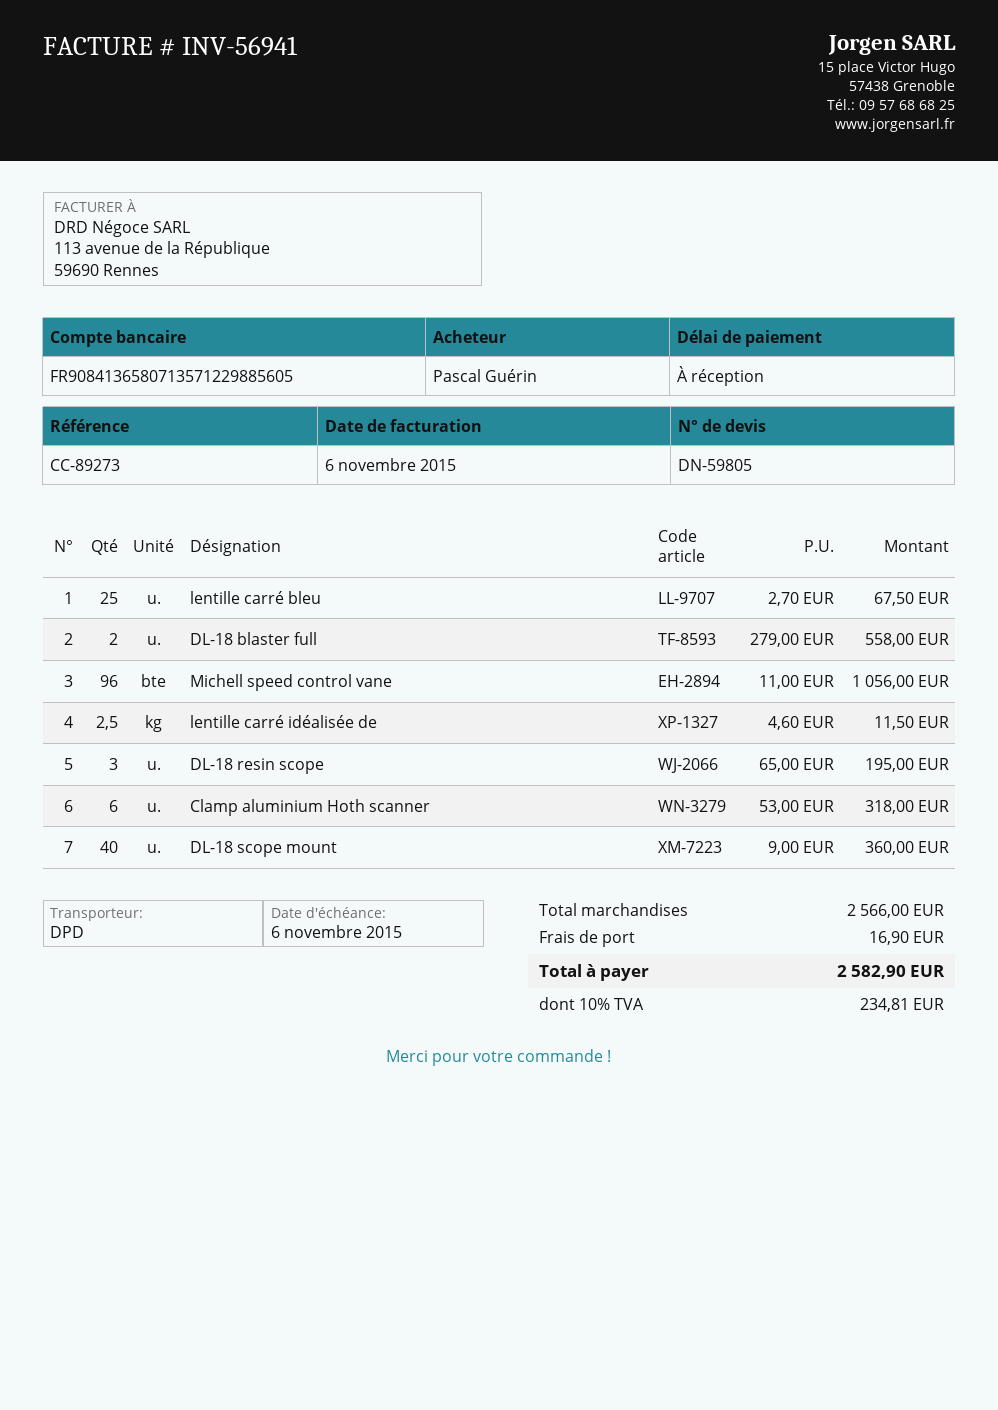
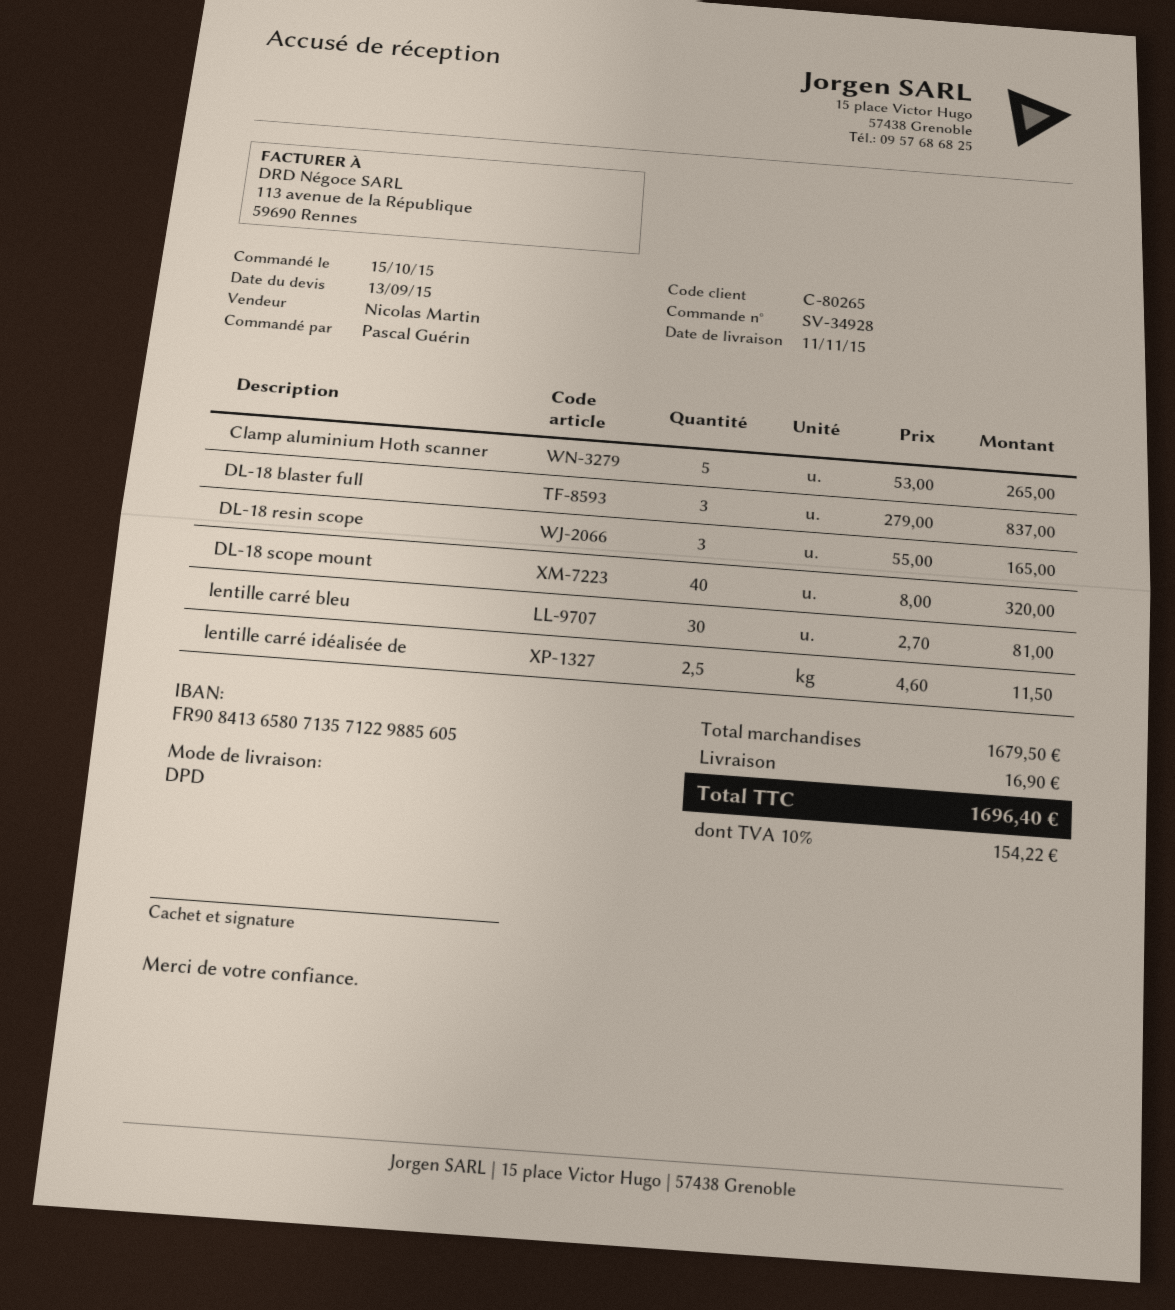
lentille carré bleu: 25 x 2.70 = 67.50 -> 30 x 2.70 = 81.00
DL-18 blaster full: 2 x 279.00 = 558.00 -> 3 x 279.00 = 837.00
Michell speed control vane: 96 x 11.00 = 1056.00 -> none
DL-18 resin scope: 3 x 65.00 = 195.00 -> 3 x 55.00 = 165.00
Clamp aluminium Hoth scanner: 6 x 53.00 = 318.00 -> 5 x 53.00 = 265.00
DL-18 scope mount: 40 x 9.00 = 360.00 -> 40 x 8.00 = 320.00
subtotal: 2566.00 -> 1679.50
tax: 10% = 234.81 -> 10% = 154.22
total: 2582.90 -> 1696.40

